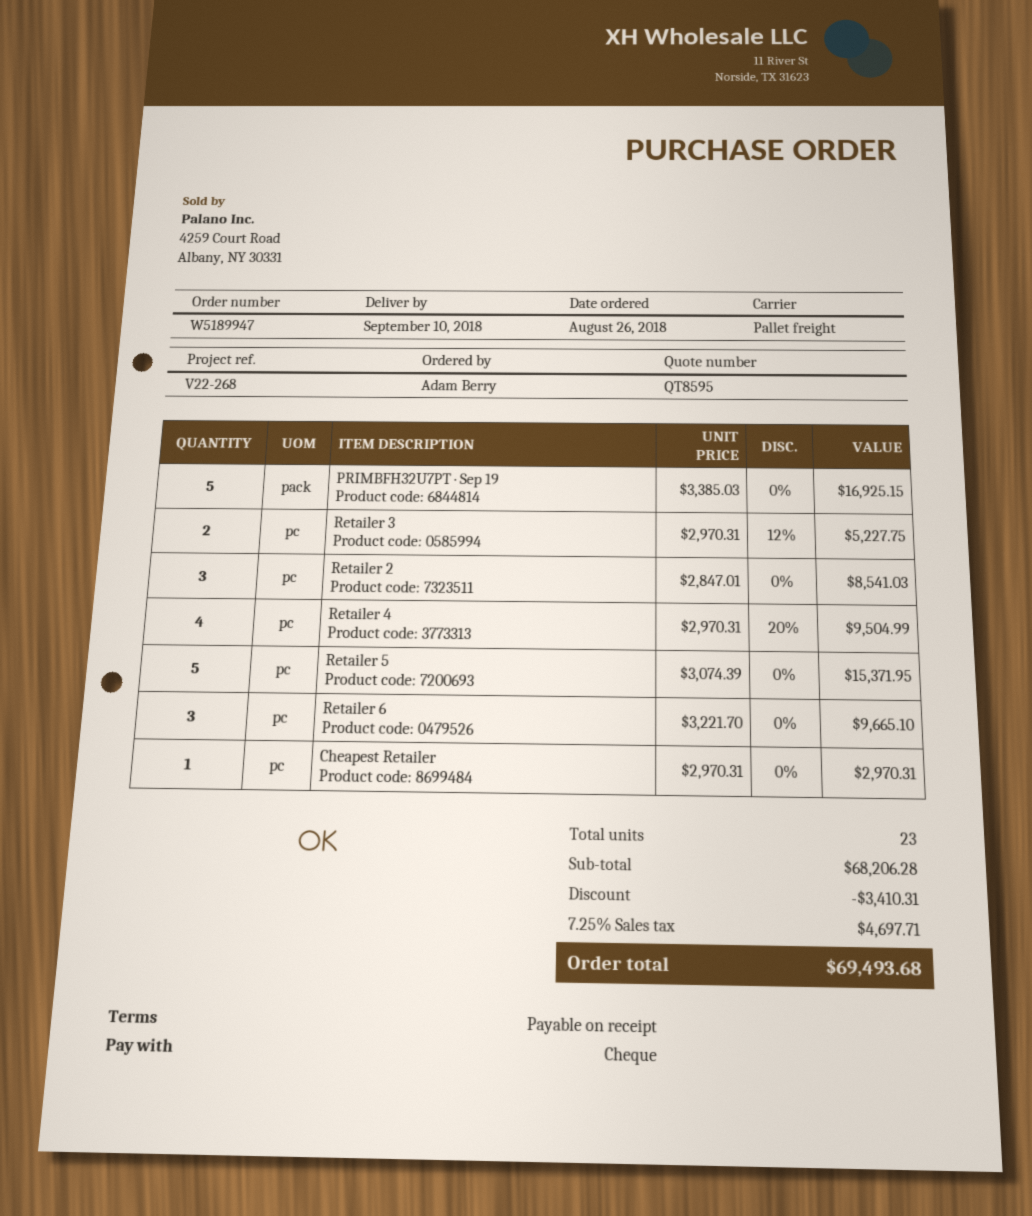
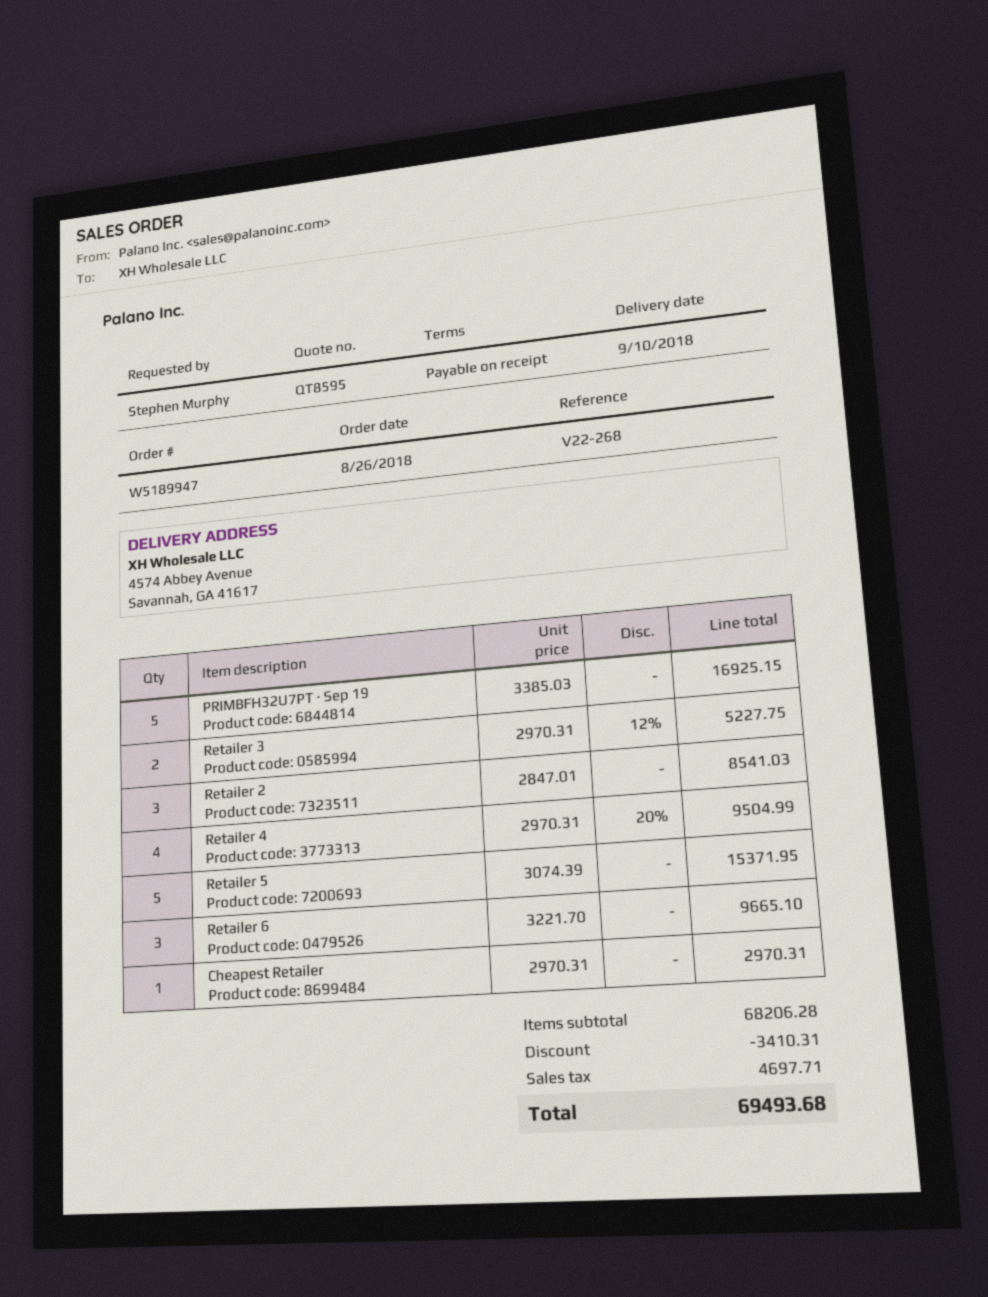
ordered by: Adam Berry -> Stephen Murphy

